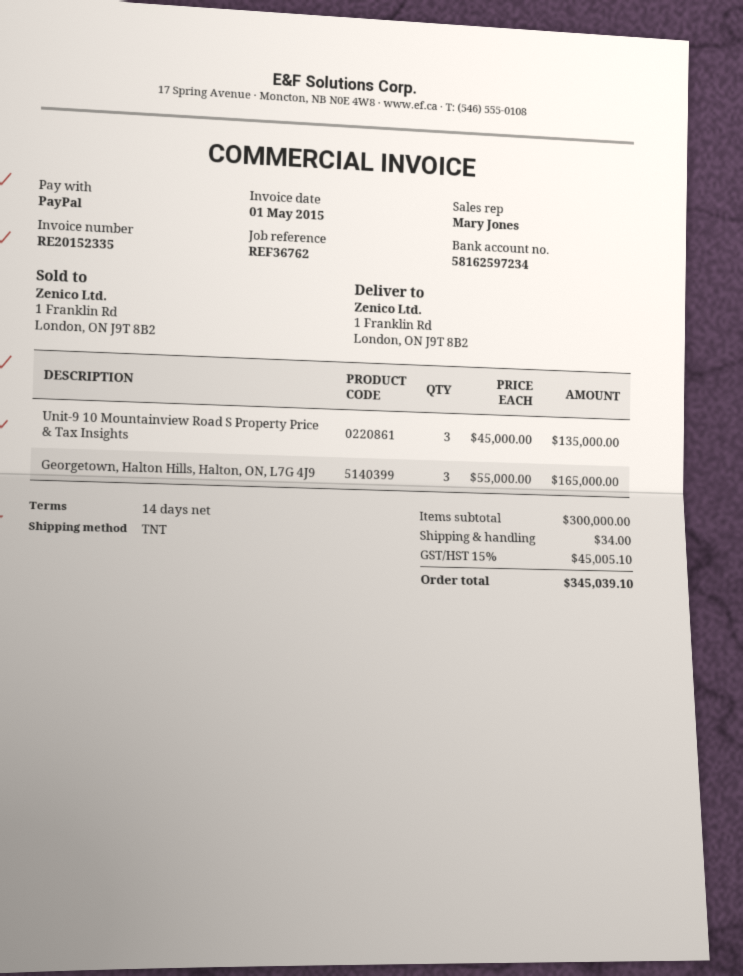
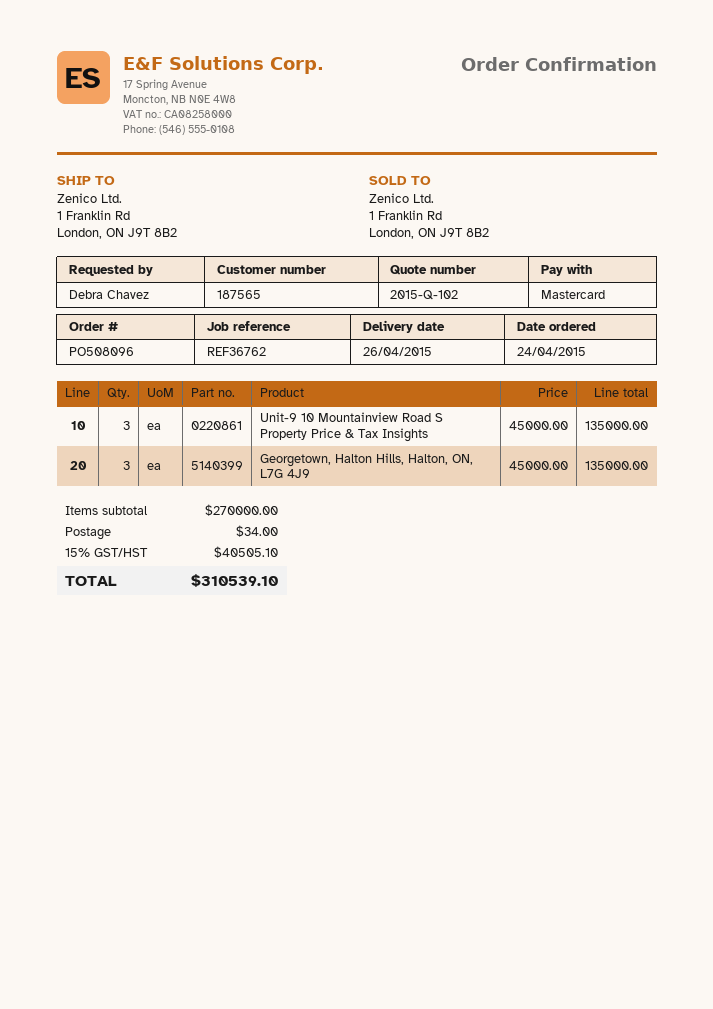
payment method: PayPal -> Mastercard
Georgetown, Halton Hills, Halton, ON, L7G 4J9: 3 x 55000.00 = 165000.00 -> 3 x 45000.00 = 135000.00
subtotal: 300000.00 -> 270000.00
tax: 15% = 45005.10 -> 15% = 40505.10
total: 345039.10 -> 310539.10

